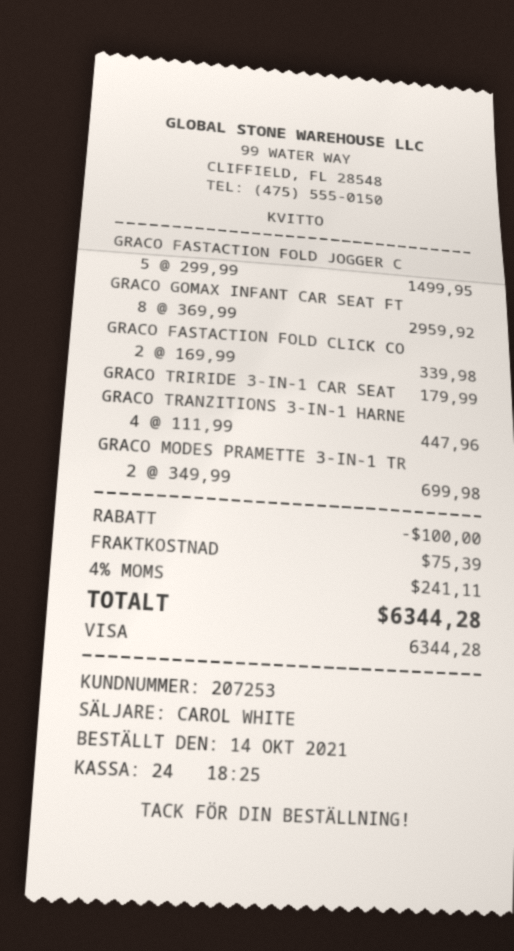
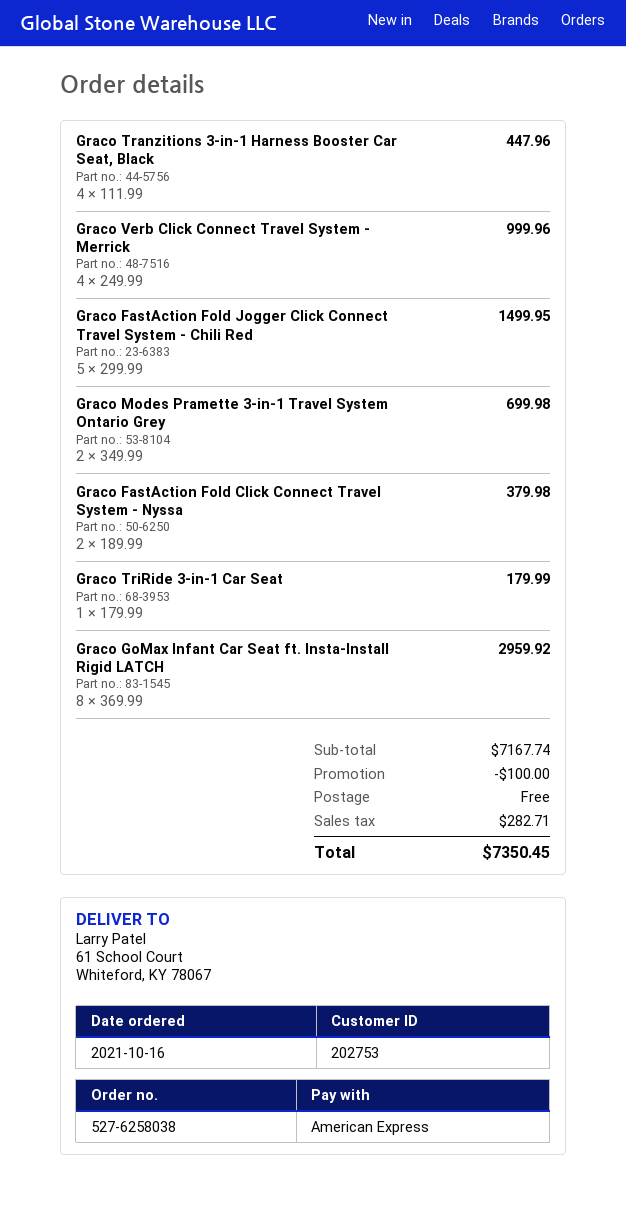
order date: 2021-10-14 -> 2021-10-16
customer number: 207253 -> 202753
payment method: Visa -> American Express
GRACO FASTACTION FOLD CLICK CO: 2 x 169.99 = 339.98 -> 2 x 189.99 = 379.98
Graco Verb Click Connect Travel System - Merrick: none -> 4 x 249.99 = 999.96
shipping: 75.39 -> 0.00
tax: 241.11 -> 282.71
total: 6344.28 -> 7350.45

